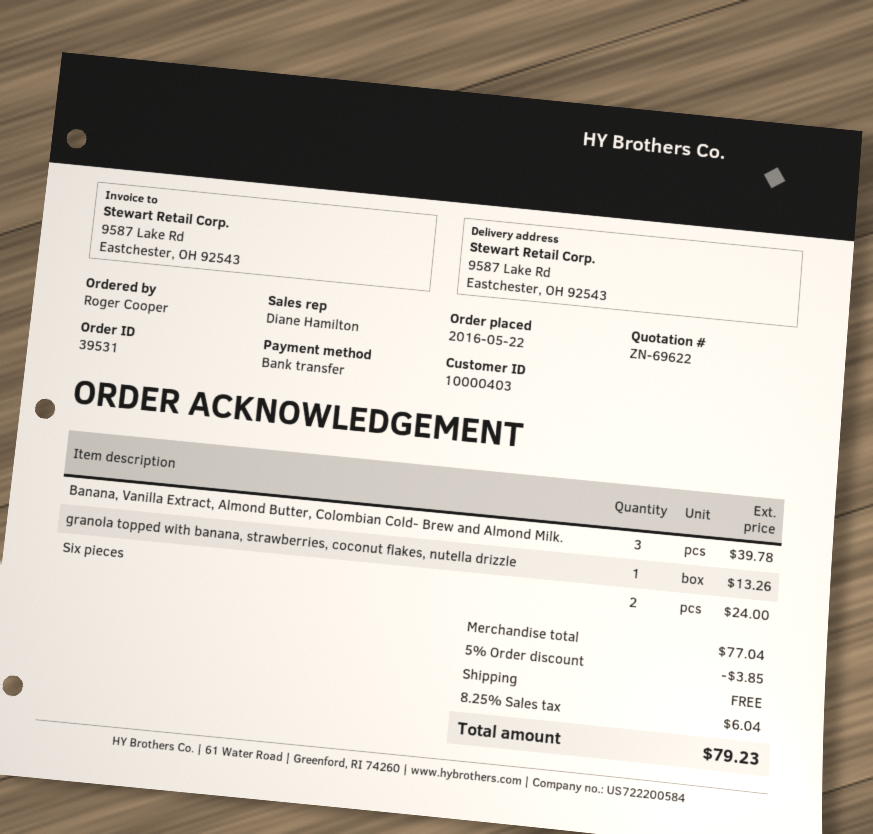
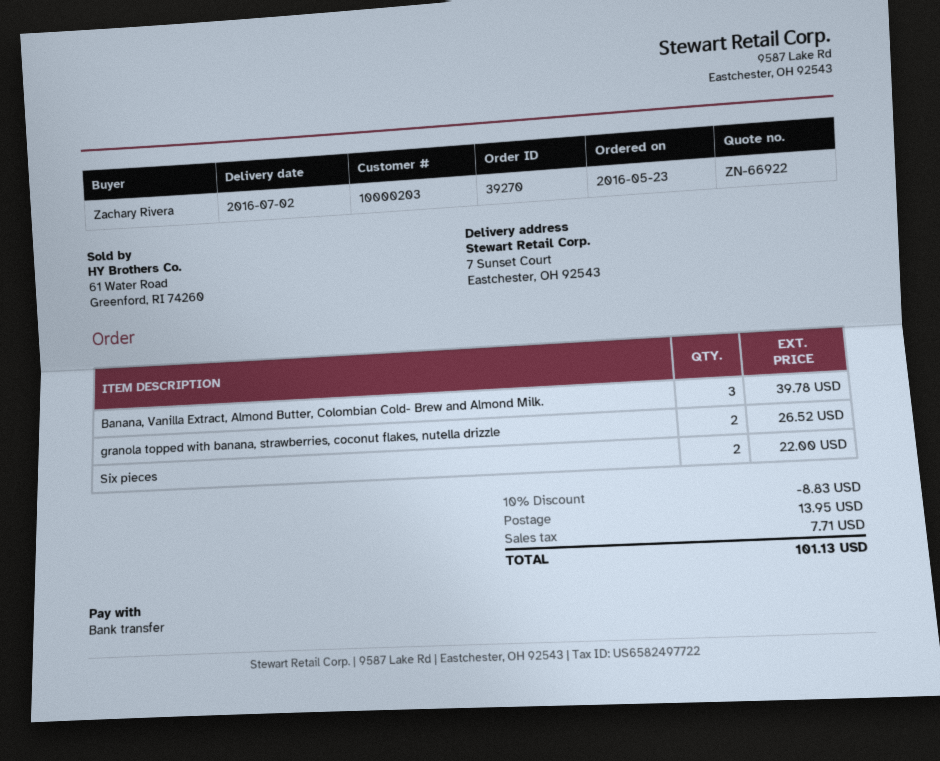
quote number: ZN-69622 -> ZN-66922
order number: 39531 -> 39270
order date: 2016-05-22 -> 2016-05-23
customer number: 10000403 -> 10000203
ordered by: Roger Cooper -> Zachary Rivera
ship to: 9587 Lake Rd, Eastchester, OH 92543 -> 7 Sunset Court, Eastchester, OH 92543
granola topped with banana, strawberries, coconut flakes, nutella drizzle: 1 for 13.26 -> 2 for 26.52
Six pieces: 2 for 24.00 -> 2 for 22.00
discount: 5% = 3.85 -> 10% = 8.83
shipping: 0.00 -> 13.95
tax: 6.04 -> 7.71
total: 79.23 -> 101.13

